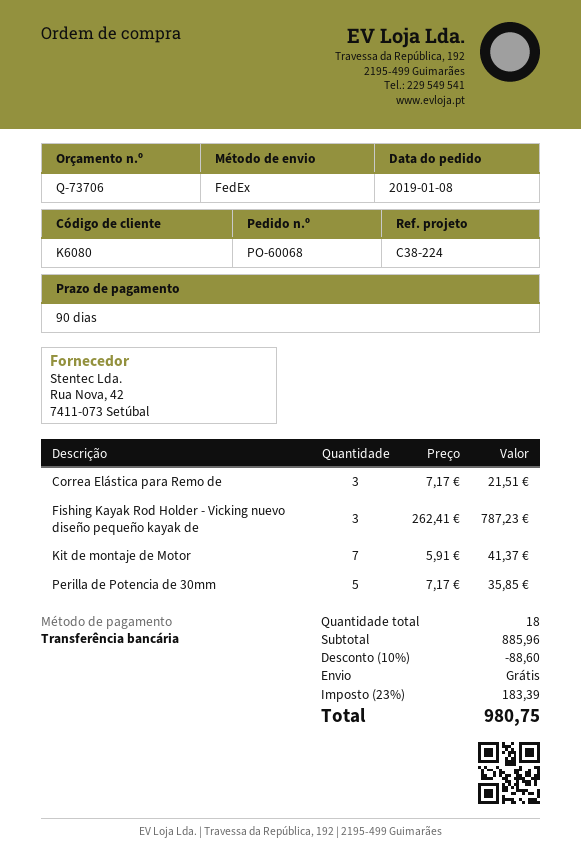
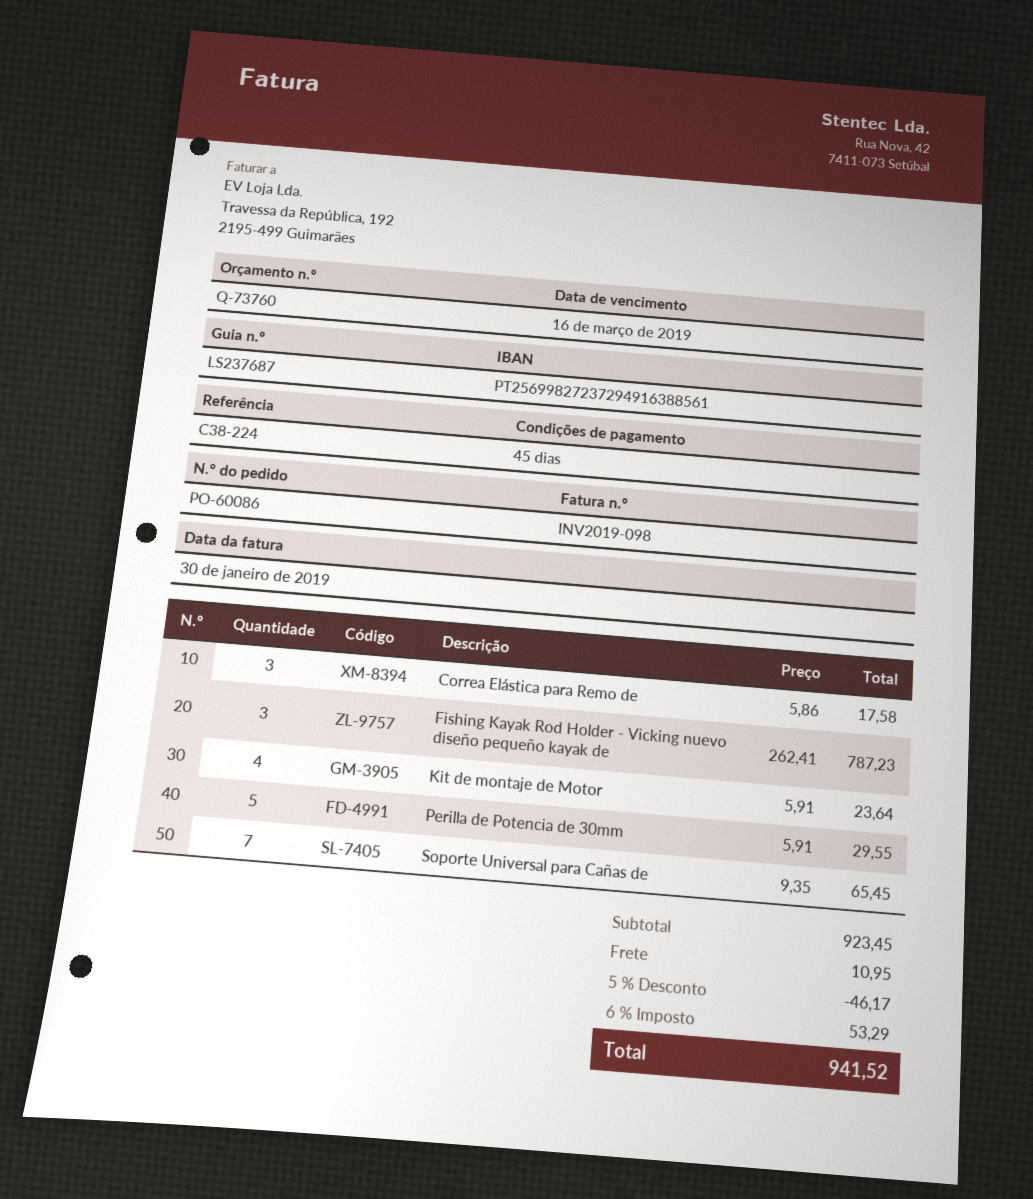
quote number: Q-73706 -> Q-73760
order number: PO-60068 -> PO-60086
payment terms: 90 days -> 45 days
Correa Elástica para Remo de: 3 x 7.17 = 21.51 -> 3 x 5.86 = 17.58
Kit de montaje de Motor: 7 x 5.91 = 41.37 -> 4 x 5.91 = 23.64
Perilla de Potencia de 30mm: 5 x 7.17 = 35.85 -> 5 x 5.91 = 29.55
Soporte Universal para Cañas de: none -> 7 x 9.35 = 65.45
subtotal: 885.96 -> 923.45
discount: 10% = 88.60 -> 5% = 46.17
shipping: 0.00 -> 10.95
tax: 23% = 183.39 -> 6% = 53.29
total: 980.75 -> 941.52

